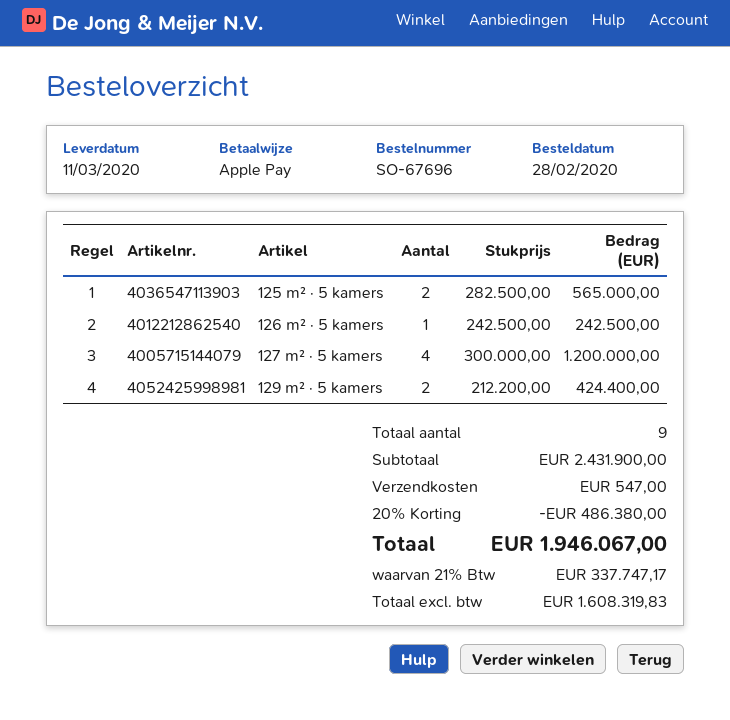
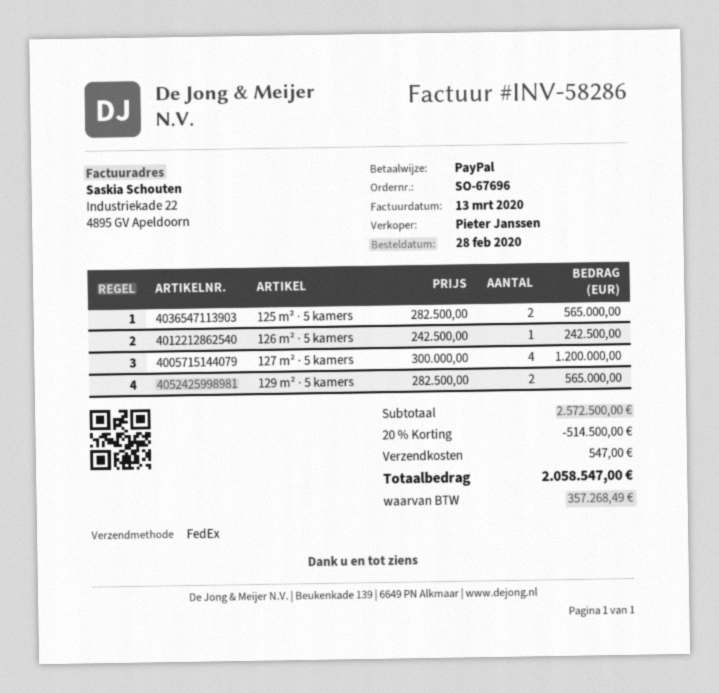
payment method: Apple Pay -> PayPal
129 m² · 5 kamers: 2 x 212200.00 = 424400.00 -> 2 x 282500.00 = 565000.00
subtotal: 2431900.00 -> 2572500.00
discount: 20% = 486380.00 -> 20% = 514500.00
tax: 337747.17 -> 357268.49
total: 1946067.00 -> 2058547.00

